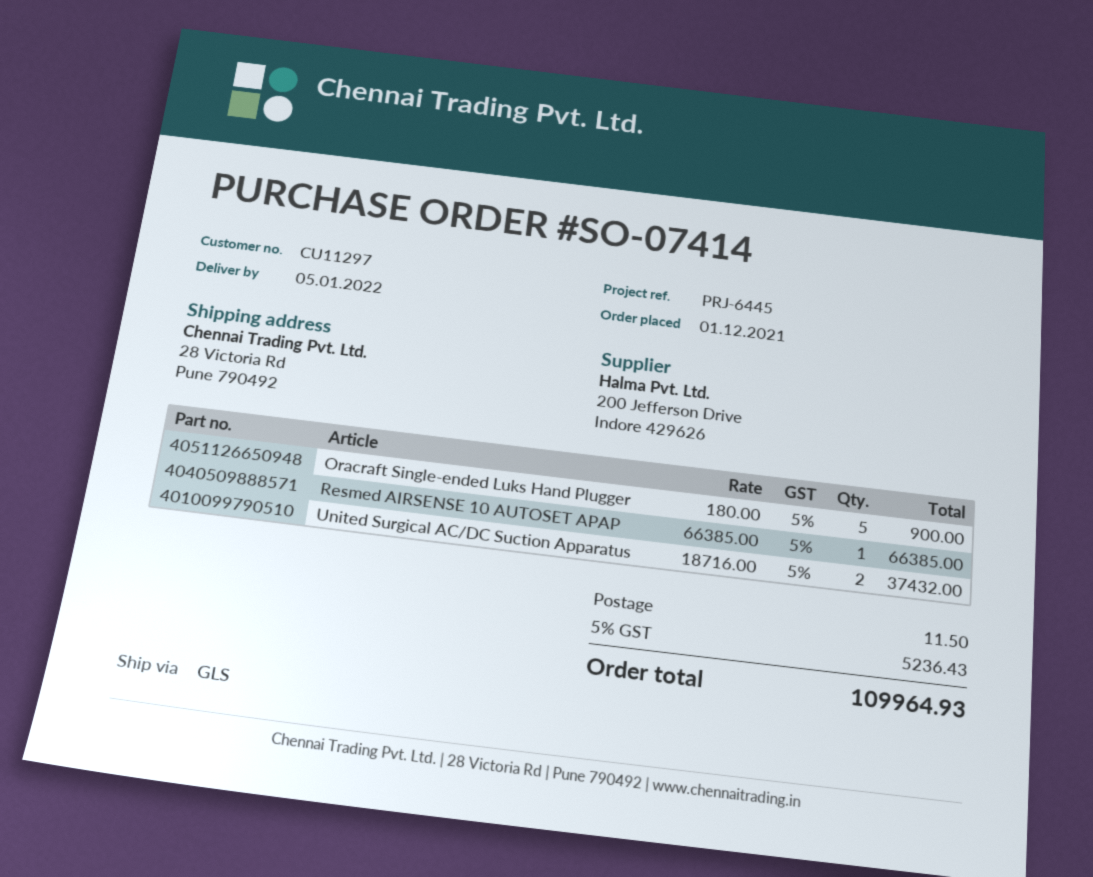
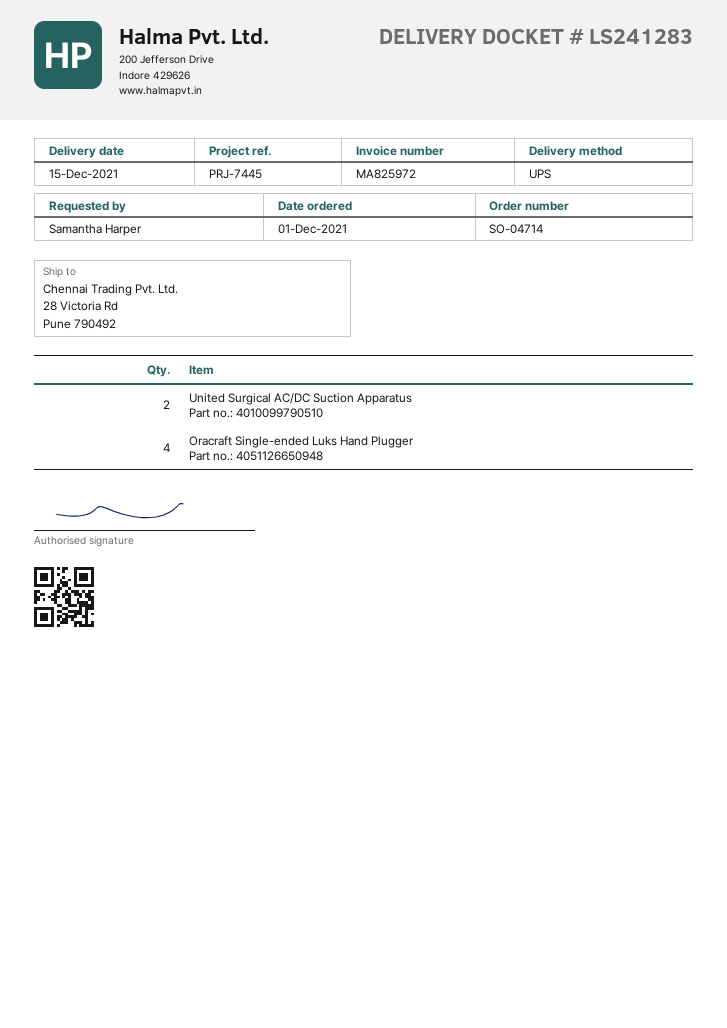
order number: SO-07414 -> SO-04714
delivery date: 2022-01-05 -> 2021-12-15
reference: PRJ-6445 -> PRJ-7445
shipping method: GLS -> UPS
Oracraft Single-ended Luks Hand Plugger: 5 -> 4
Resmed AIRSENSE 10 AUTOSET APAP: 1 -> none

